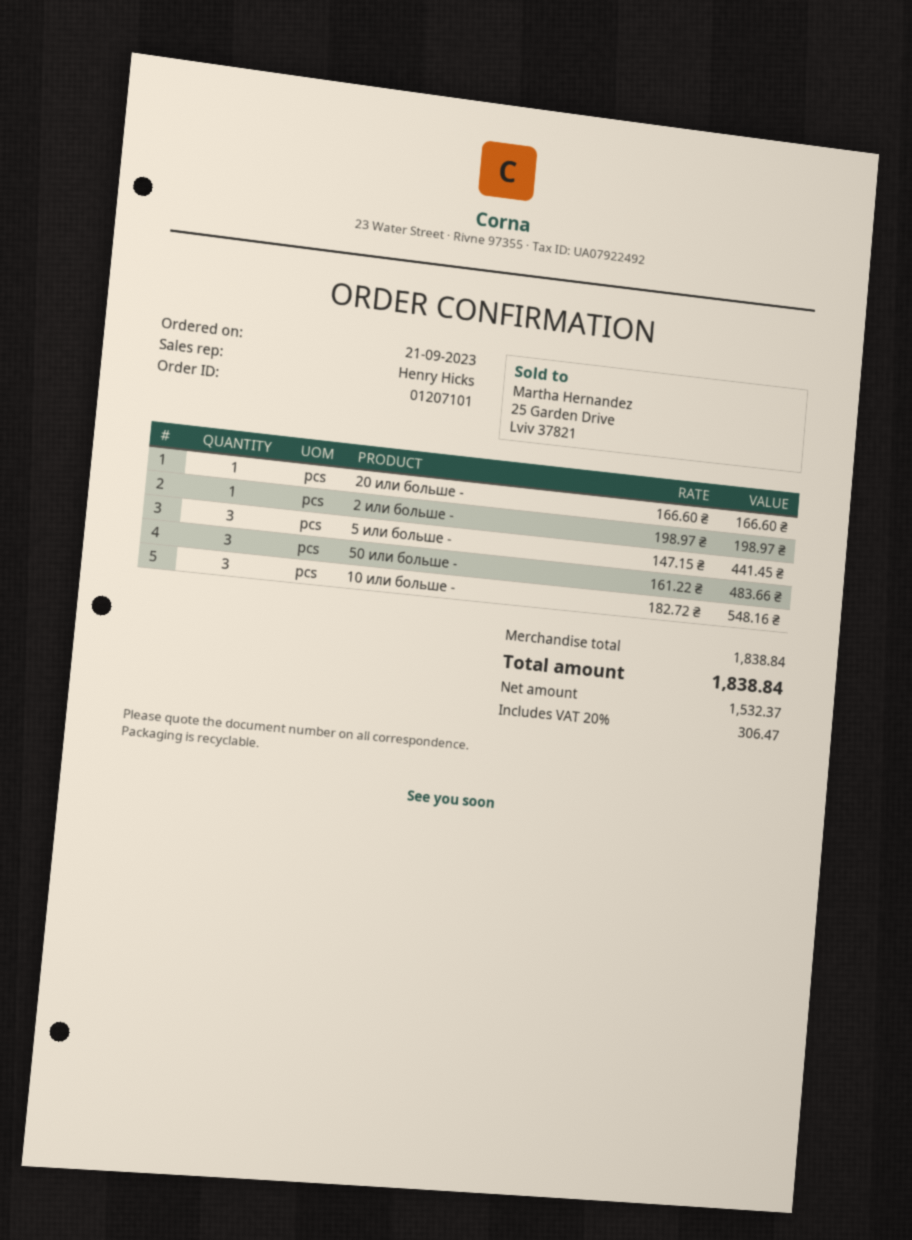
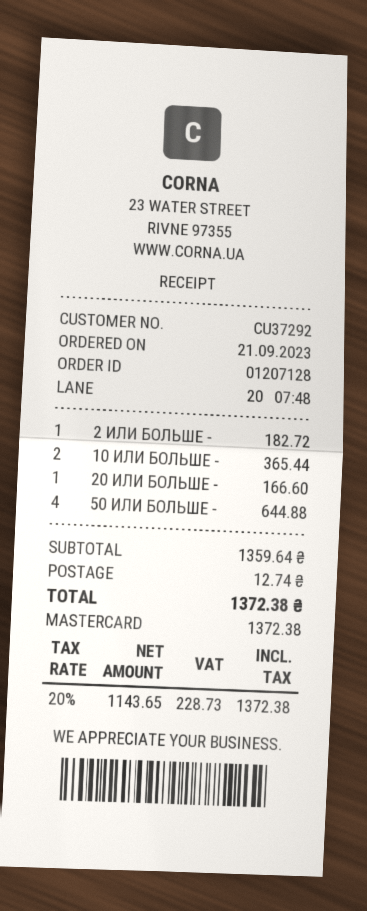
order number: 01207101 -> 01207128
2 или больше -: 1 for 198.97 -> 1 for 182.72
5 или больше -: 3 for 441.45 -> none
50 или больше -: 3 for 483.66 -> 4 for 644.88
10 или больше -: 3 for 548.16 -> 2 for 365.44
subtotal: 1838.84 -> 1359.64
shipping: none -> 12.74
net: 1532.37 -> 1143.65
tax: 20% = 306.47 -> 20% = 228.73
total: 1838.84 -> 1372.38

